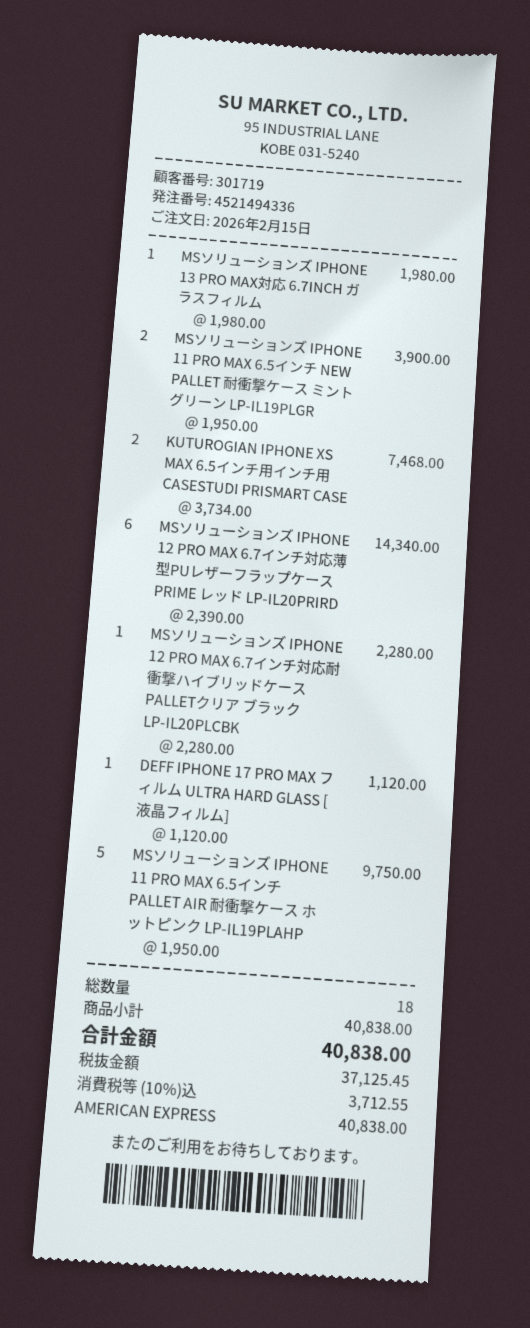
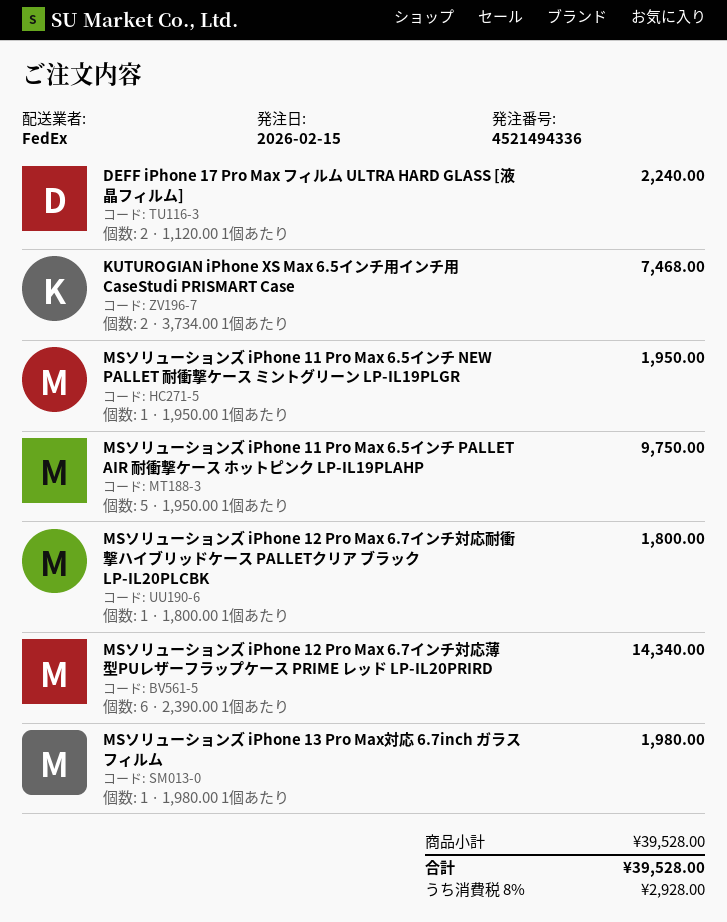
MSソリューションズ IPHONE 11 PRO MAX 6.5インチ NEW PALLET 耐衝撃ケース ミントグリーン LP-IL19PLGR: 2 x 1950.00 = 3900.00 -> 1 x 1950.00 = 1950.00
MSソリューションズ IPHONE 12 PRO MAX 6.7インチ対応耐衝撃ハイブリッドケース PALLETクリア ブラック LP-IL20PLCBK: 1 x 2280.00 = 2280.00 -> 1 x 1800.00 = 1800.00
DEFF IPHONE 17 PRO MAX フィルム ULTRA HARD GLASS [液晶フィルム]: 1 x 1120.00 = 1120.00 -> 2 x 1120.00 = 2240.00
subtotal: 40838.00 -> 39528.00
tax: 10% = 3712.55 -> 8% = 2928.00
total: 40838.00 -> 39528.00

